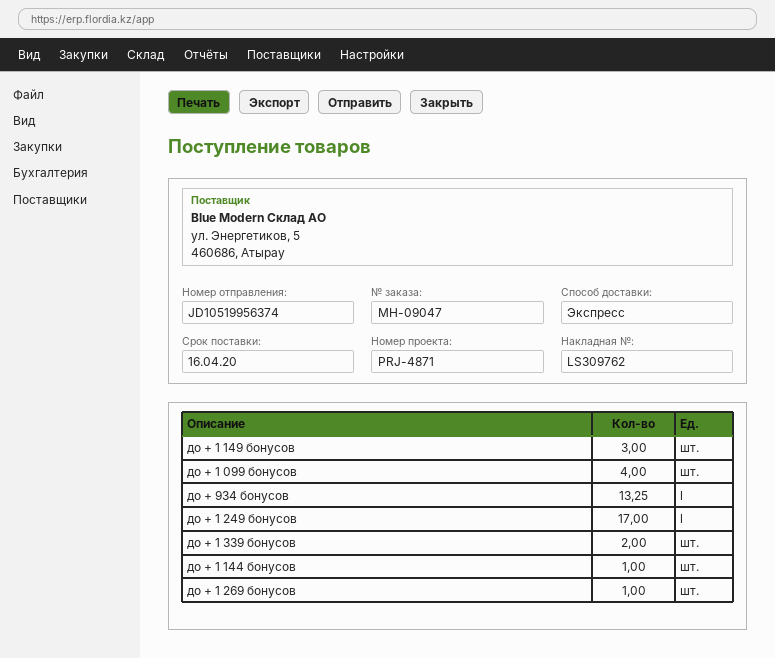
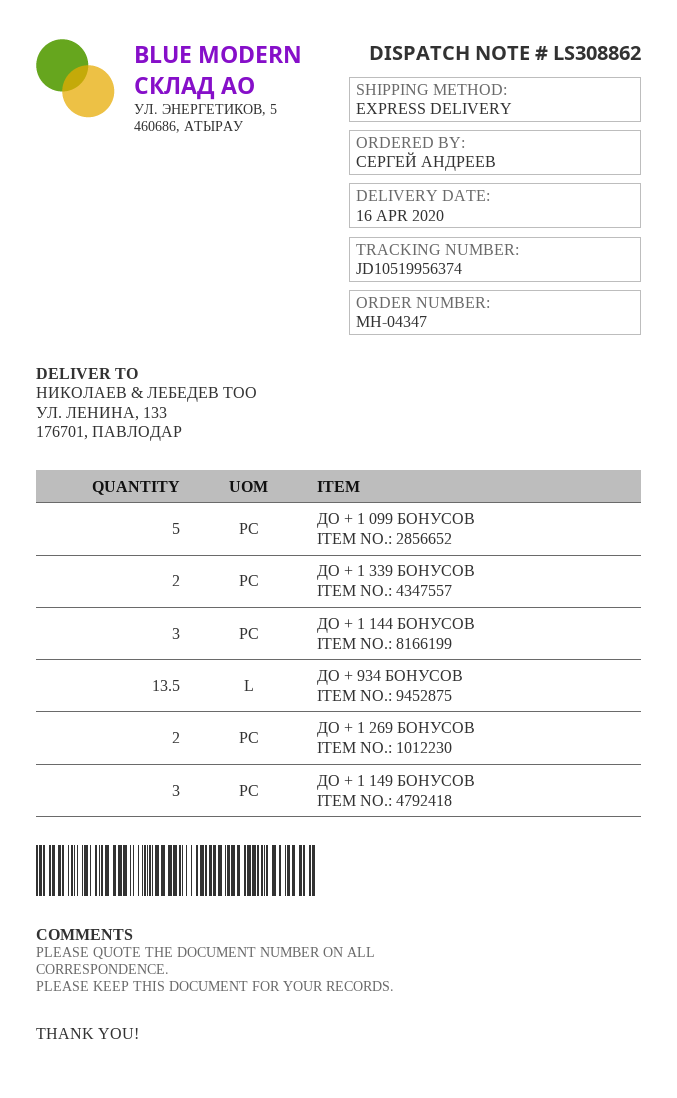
order number: MH-09047 -> MH-04347
delivery note number: LS309762 -> LS308862
до + 1 099 бонусов: 4 -> 5
до + 934 бонусов: 13.25 -> 13.5
до + 1 249 бонусов: 17 -> none
до + 1 144 бонусов: 1 -> 3
до + 1 269 бонусов: 1 -> 2

